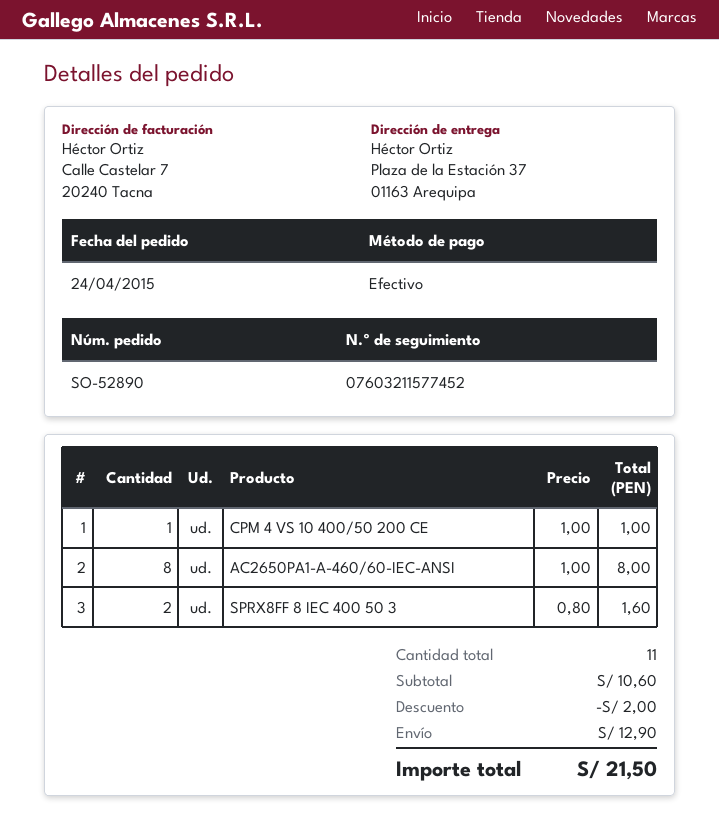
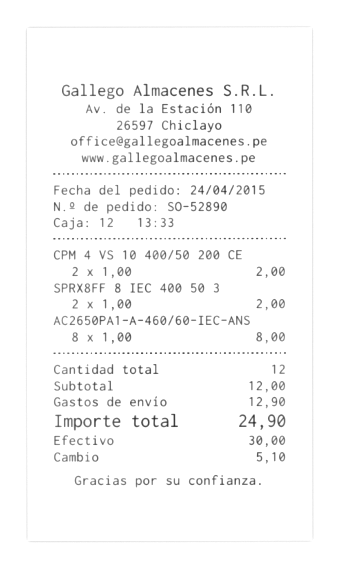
CPM 4 VS 10 400/50 200 CE: 1 x 1.00 = 1.00 -> 2 x 1.00 = 2.00
SPRX8FF 8 IEC 400 50 3: 2 x 0.80 = 1.60 -> 2 x 1.00 = 2.00
total quantity: 11 -> 12
subtotal: 10.60 -> 12.00
discount: 2.00 -> none
total: 21.50 -> 24.90

